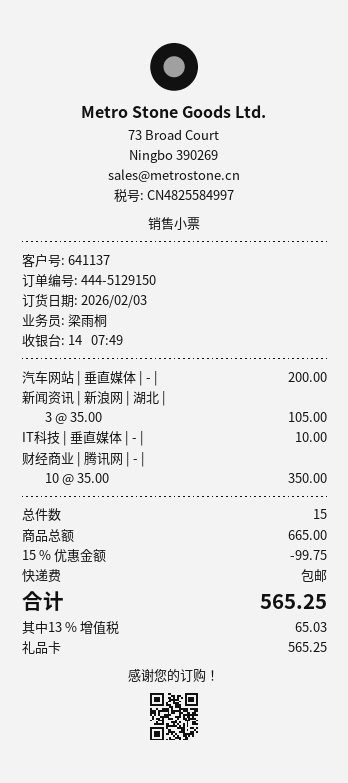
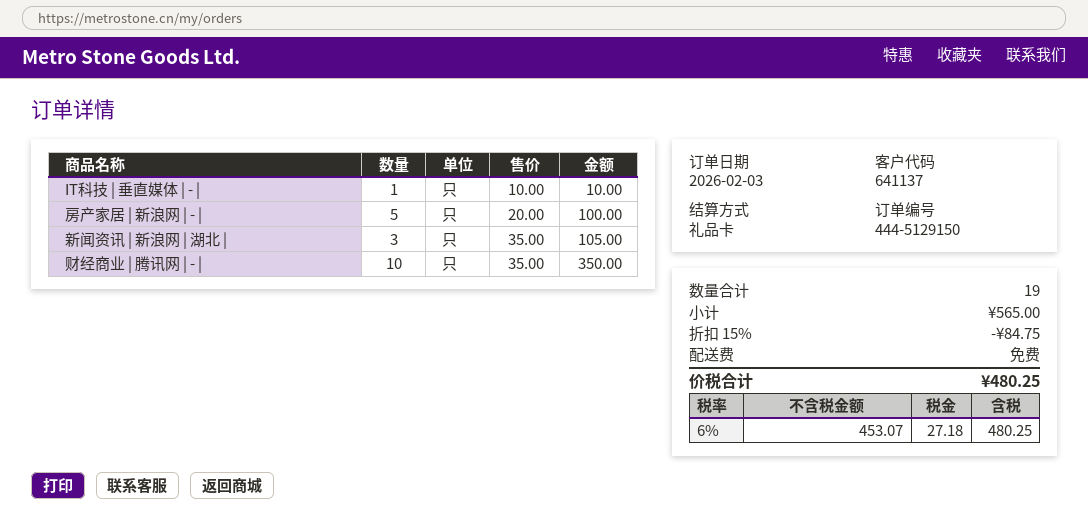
汽车网站 | 垂直媒体 | - |: 1 x 200.00 = 200.00 -> none
房产家居 | 新浪网 | - |: none -> 5 x 20.00 = 100.00
total quantity: 15 -> 19
subtotal: 665.00 -> 565.00
discount: 15% = 99.75 -> 15% = 84.75
tax: 13% = 65.03 -> 6% = 27.18
total: 565.25 -> 480.25

